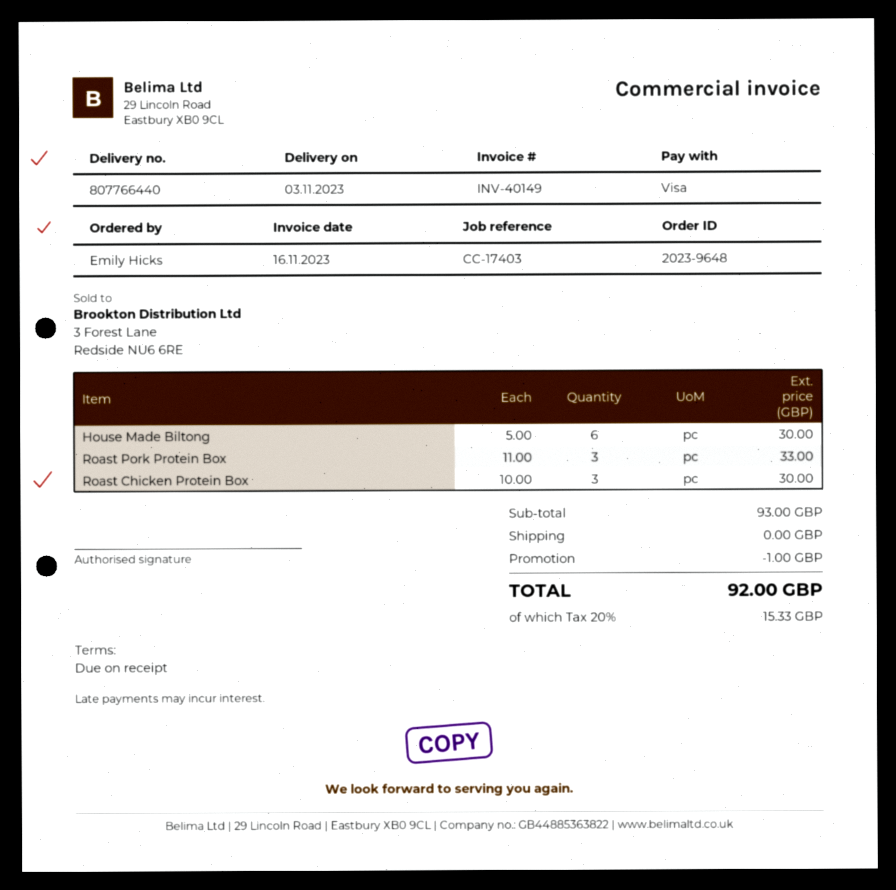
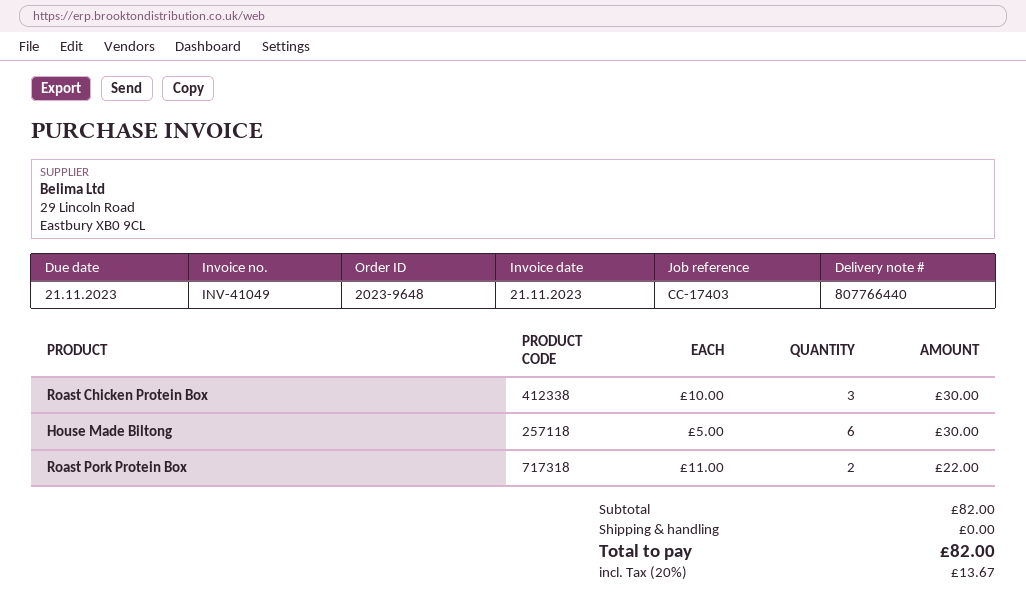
invoice number: INV-40149 -> INV-41049
invoice date: 2023-11-16 -> 2023-11-21
Roast Pork Protein Box: 3 x 11.00 = 33.00 -> 2 x 11.00 = 22.00
subtotal: 93.00 -> 82.00
discount: 1.00 -> none
tax: 20% = 15.33 -> 20% = 13.67
total: 92.00 -> 82.00

